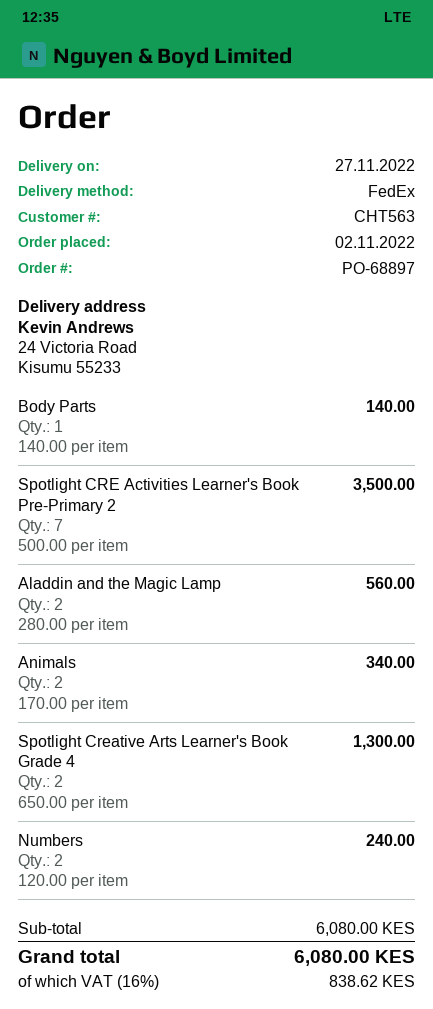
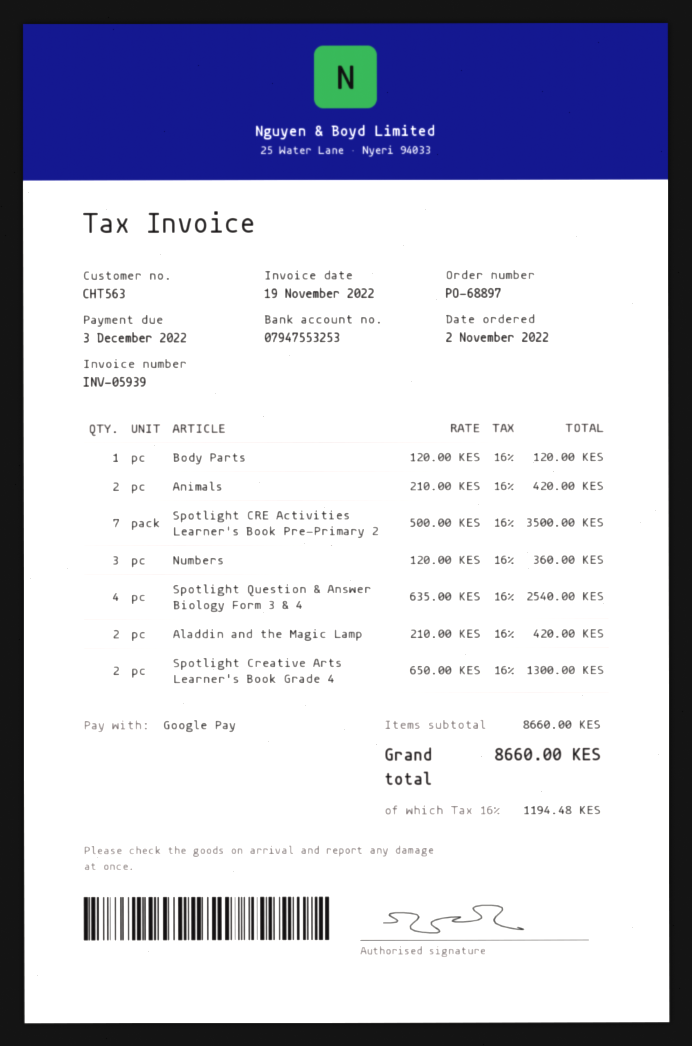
Body Parts: 1 x 140.00 = 140.00 -> 1 x 120.00 = 120.00
Aladdin and the Magic Lamp: 2 x 280.00 = 560.00 -> 2 x 210.00 = 420.00
Animals: 2 x 170.00 = 340.00 -> 2 x 210.00 = 420.00
Numbers: 2 x 120.00 = 240.00 -> 3 x 120.00 = 360.00
Spotlight Question & Answer Biology Form 3 & 4: none -> 4 x 635.00 = 2540.00
subtotal: 6080.00 -> 8660.00
tax: 16% = 838.62 -> 16% = 1194.48
total: 6080.00 -> 8660.00

